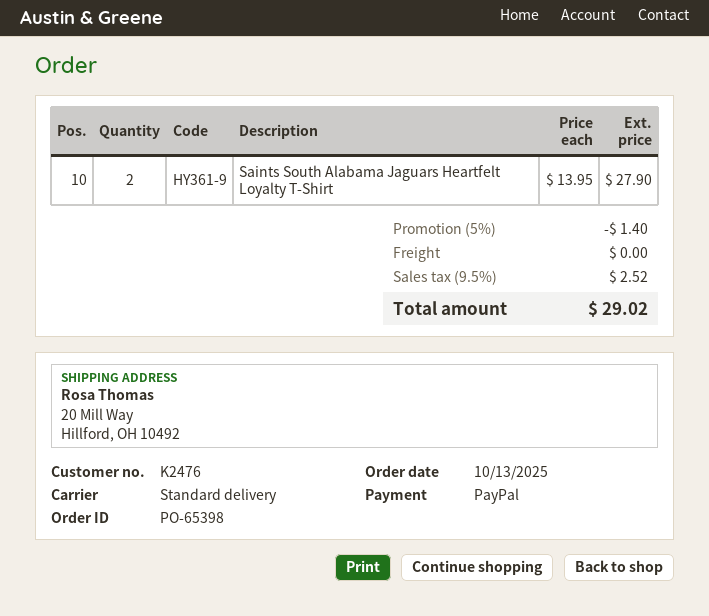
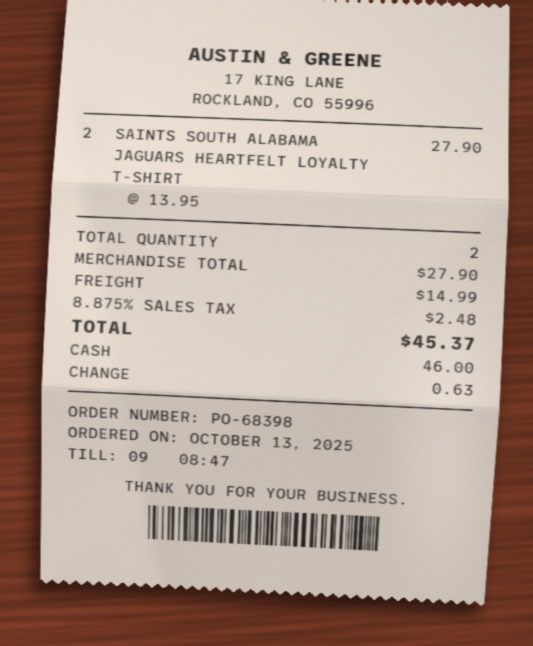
order number: PO-65398 -> PO-68398
payment method: PayPal -> cash
discount: 5% = 1.40 -> none
shipping: 0.00 -> 14.99
tax: 9.5% = 2.52 -> 8.875% = 2.48
total: 29.02 -> 45.37

